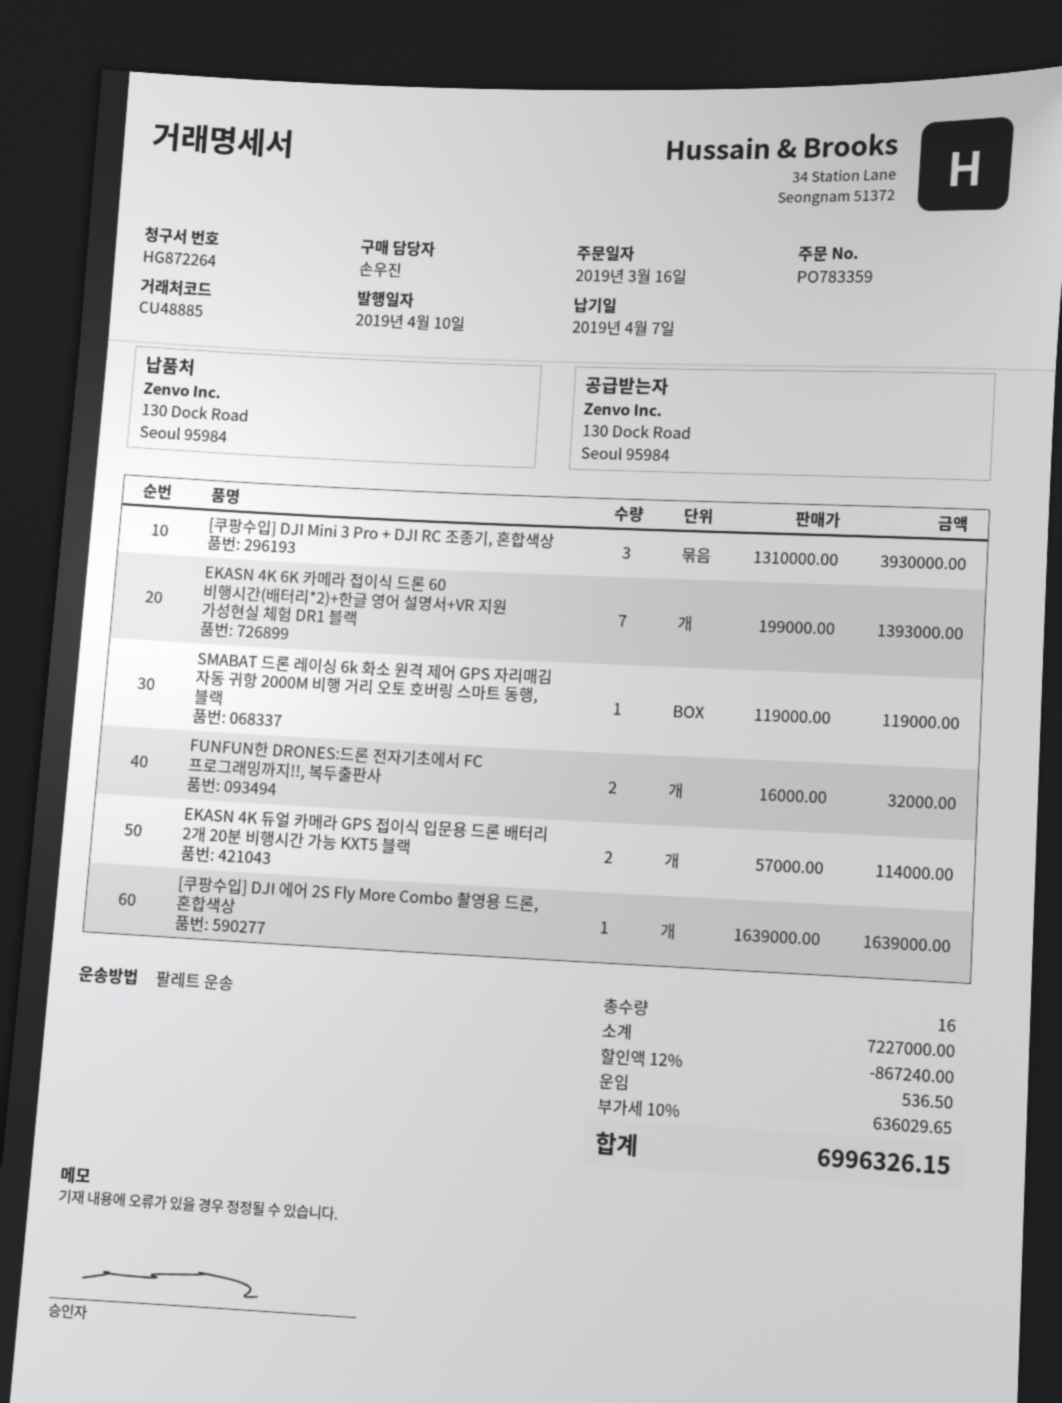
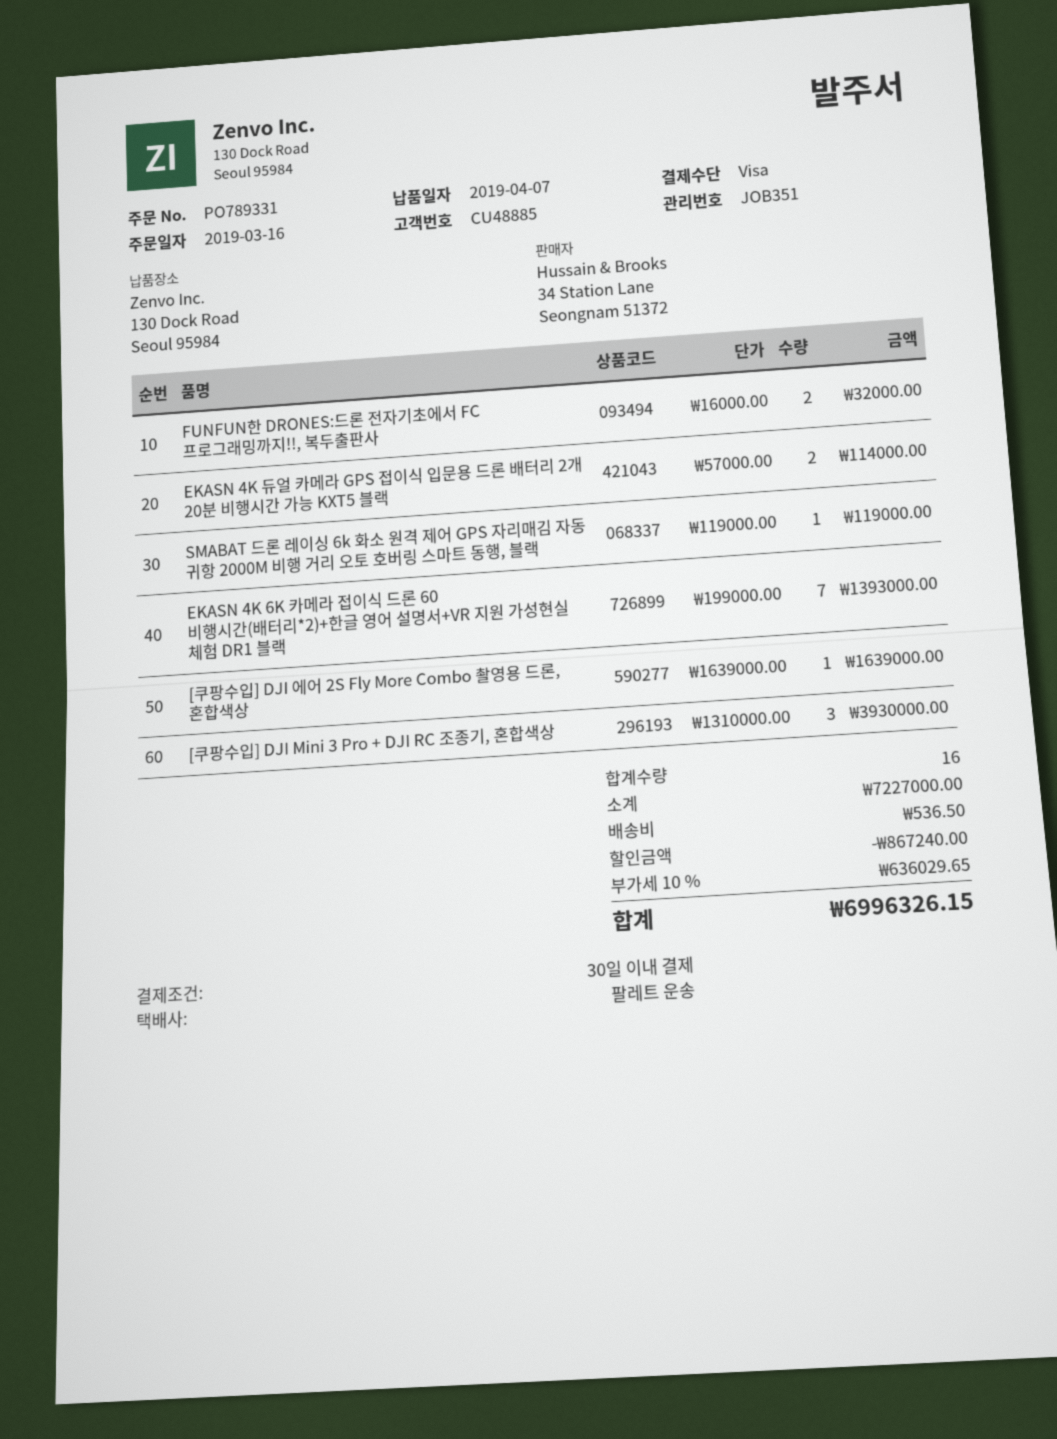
order number: PO783359 -> PO789331

